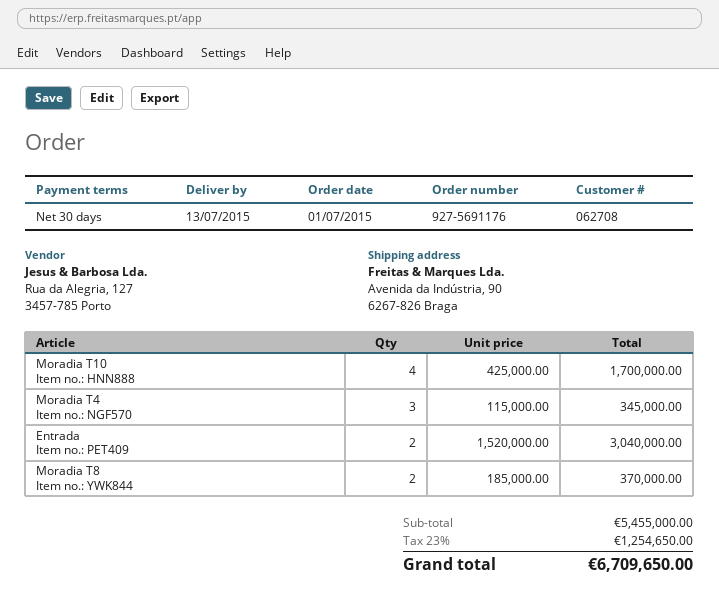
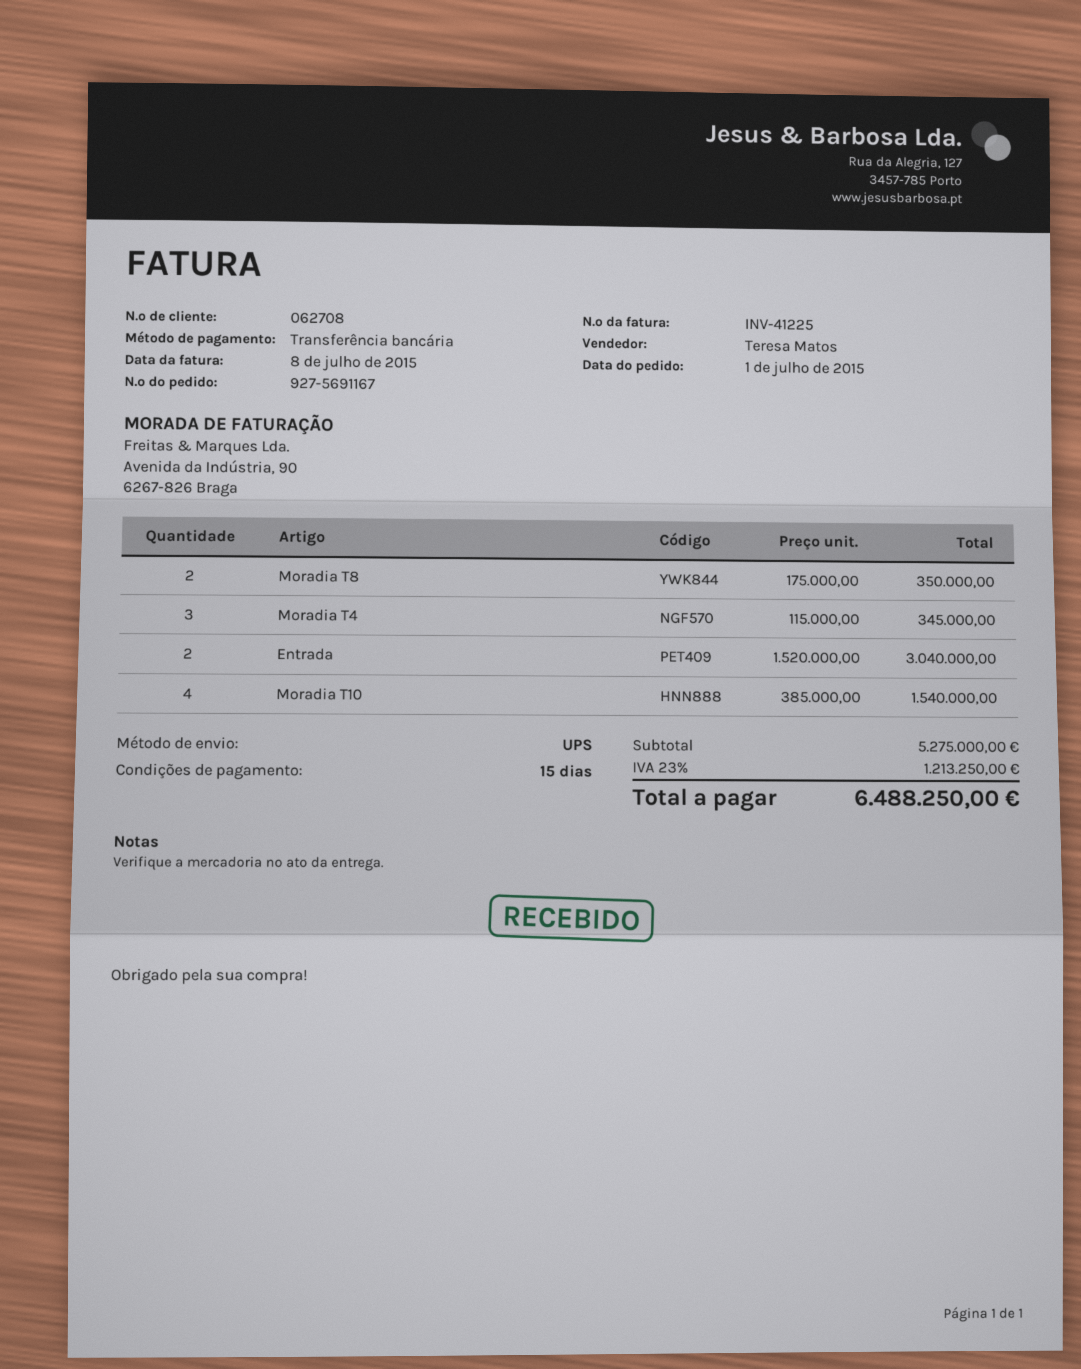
order number: 927-5691176 -> 927-5691167
payment terms: 30 days -> 15 days
Moradia T10: 4 x 425000.00 = 1700000.00 -> 4 x 385000.00 = 1540000.00
Moradia T8: 2 x 185000.00 = 370000.00 -> 2 x 175000.00 = 350000.00
subtotal: 5455000.00 -> 5275000.00
tax: 23% = 1254650.00 -> 23% = 1213250.00
total: 6709650.00 -> 6488250.00

